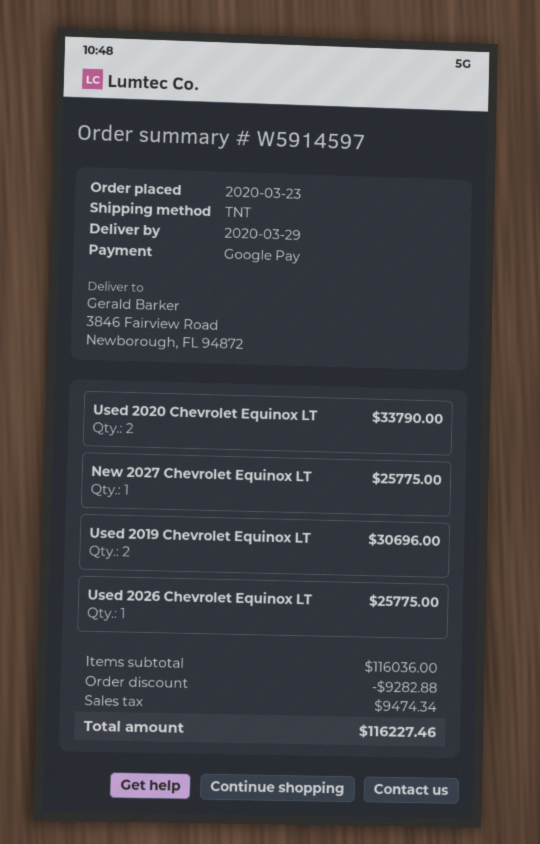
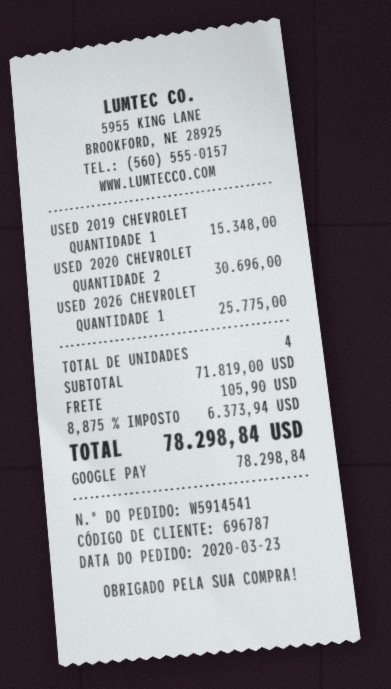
order number: W5914597 -> W5914541
Used 2020 Chevrolet Equinox LT: 2 for 33790.00 -> 2 for 30696.00
New 2027 Chevrolet Equinox LT: 1 for 25775.00 -> none
Used 2019 Chevrolet Equinox LT: 2 for 30696.00 -> 1 for 15348.00
subtotal: 116036.00 -> 71819.00
discount: 9282.88 -> none
shipping: none -> 105.90
tax: 9474.34 -> 6373.94
total: 116227.46 -> 78298.84

